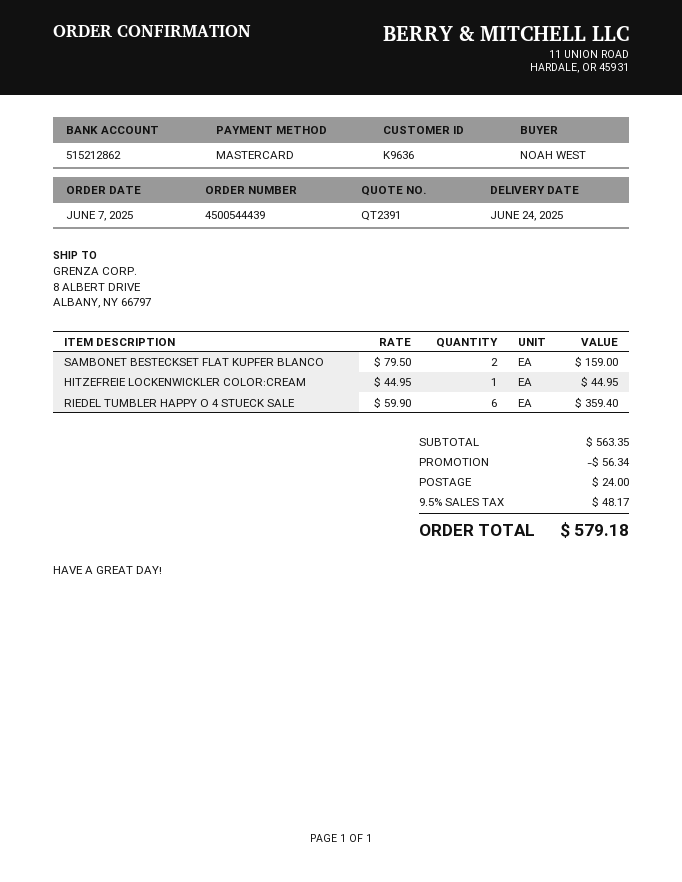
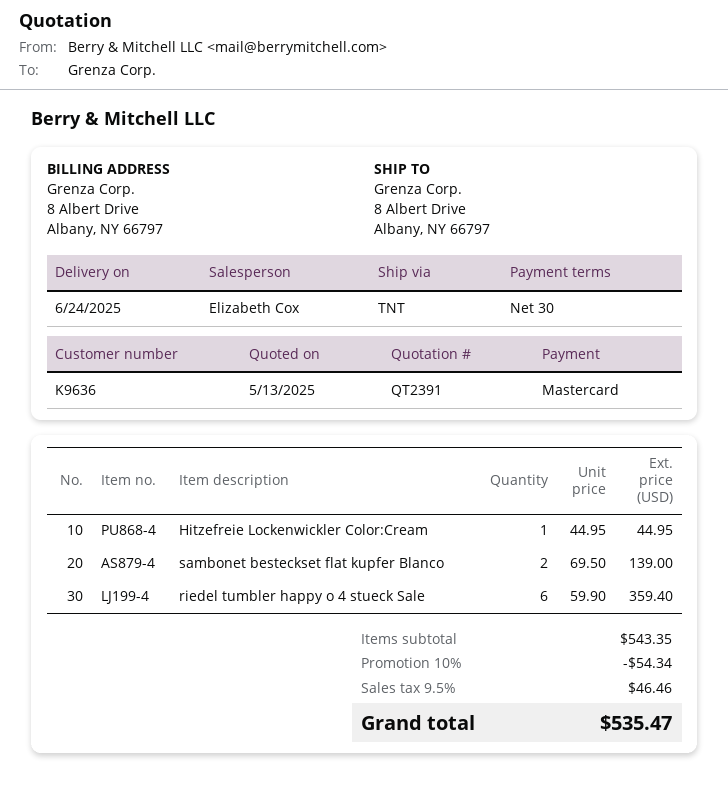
SAMBONET BESTECKSET FLAT KUPFER BLANCO: 2 x 79.50 = 159.00 -> 2 x 69.50 = 139.00
subtotal: 563.35 -> 543.35
discount: 56.34 -> 54.34
shipping: 24.00 -> none
tax: 9.5% = 48.17 -> 9.5% = 46.46
total: 579.18 -> 535.47

